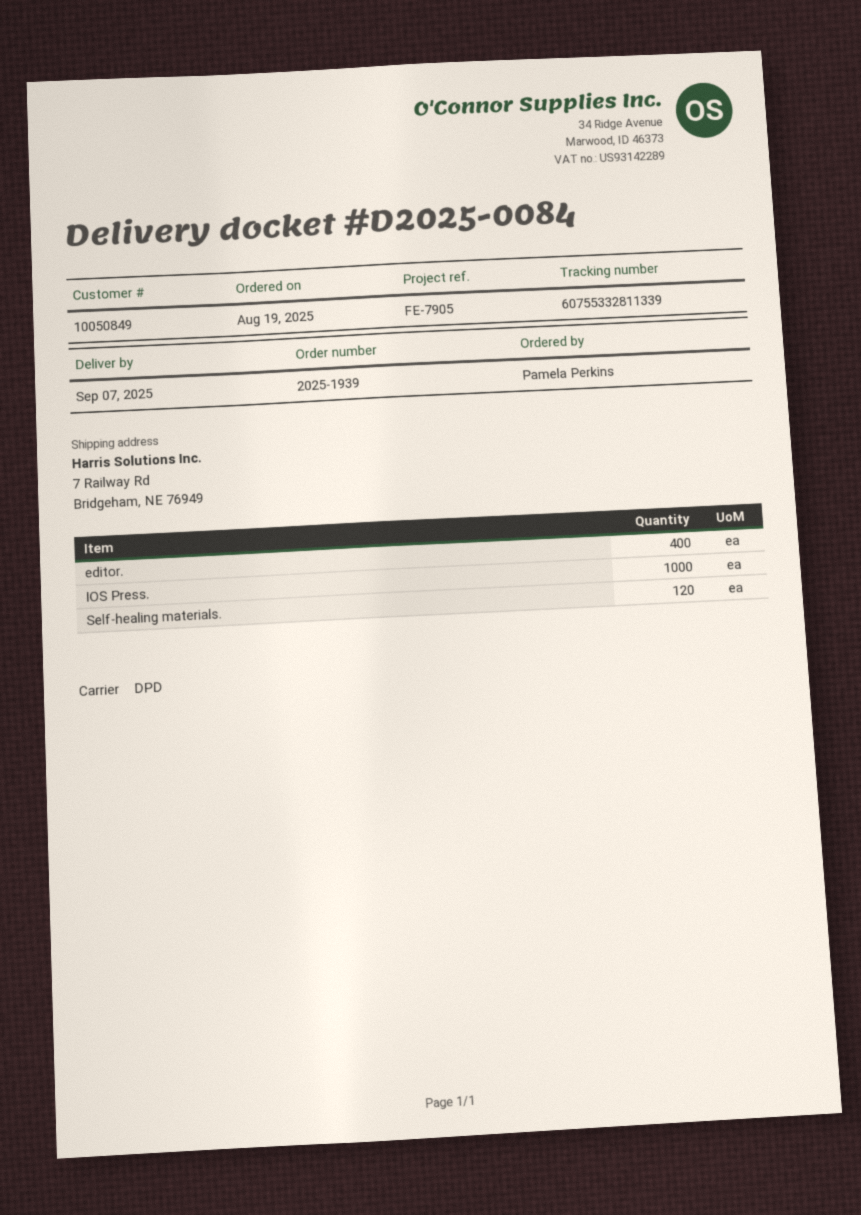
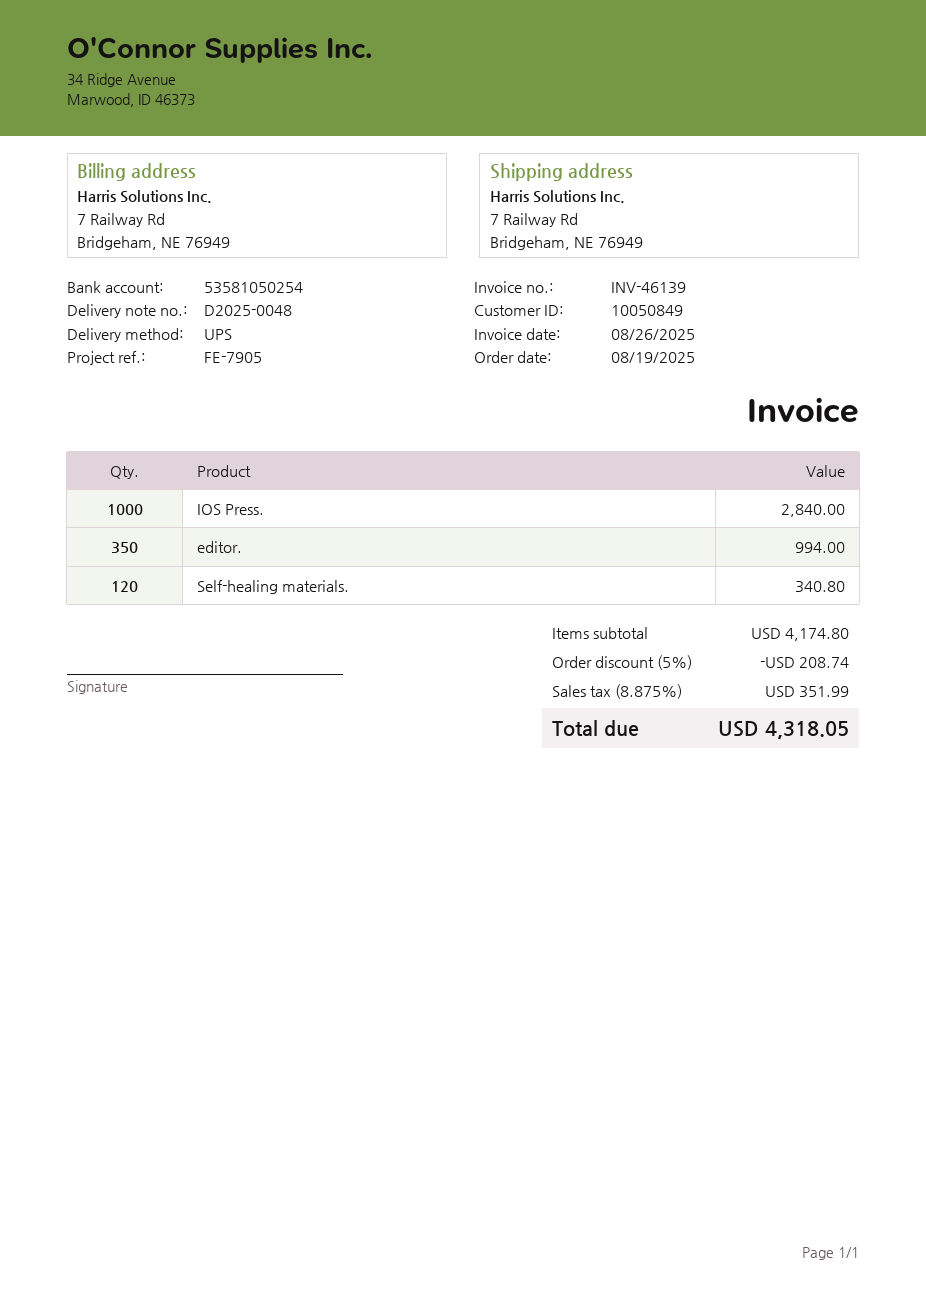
delivery note number: D2025-0084 -> D2025-0048
shipping method: DPD -> UPS
editor.: 400 -> 350

